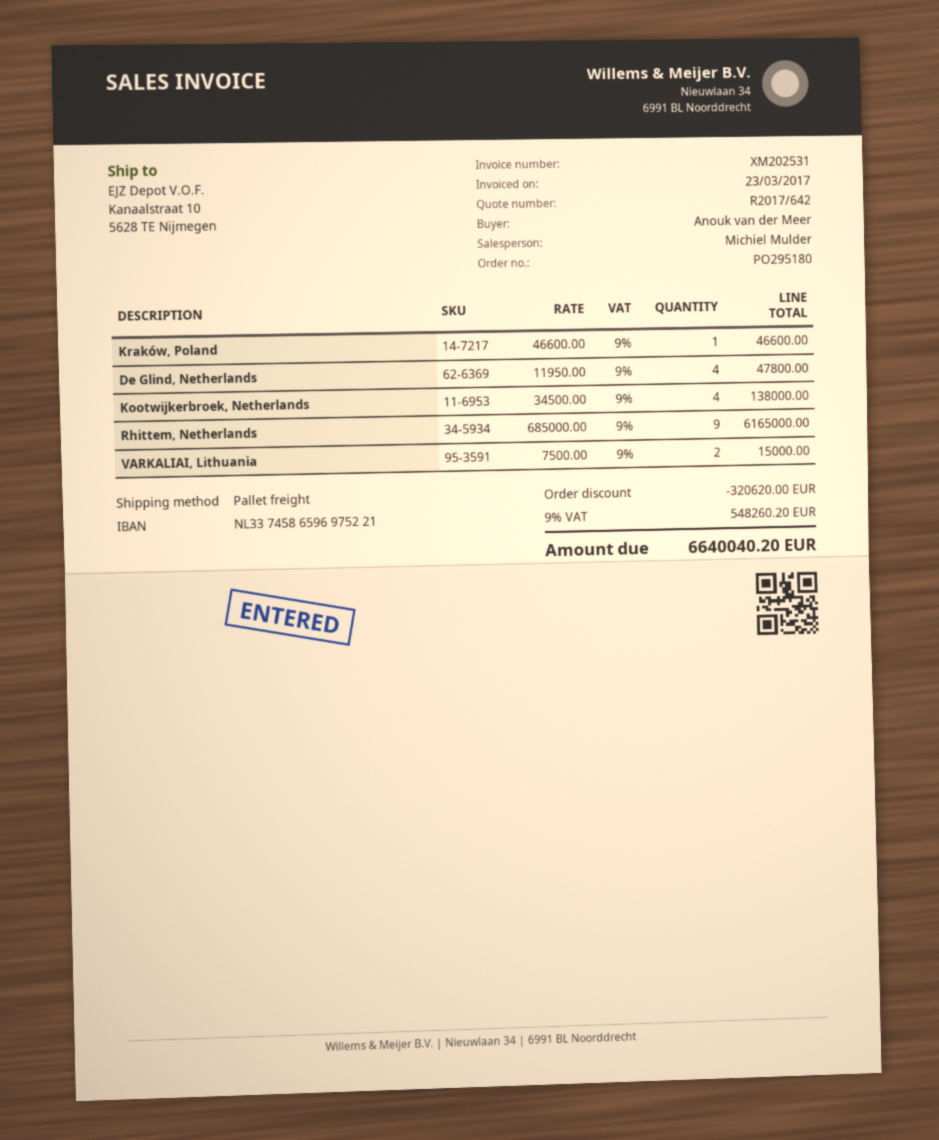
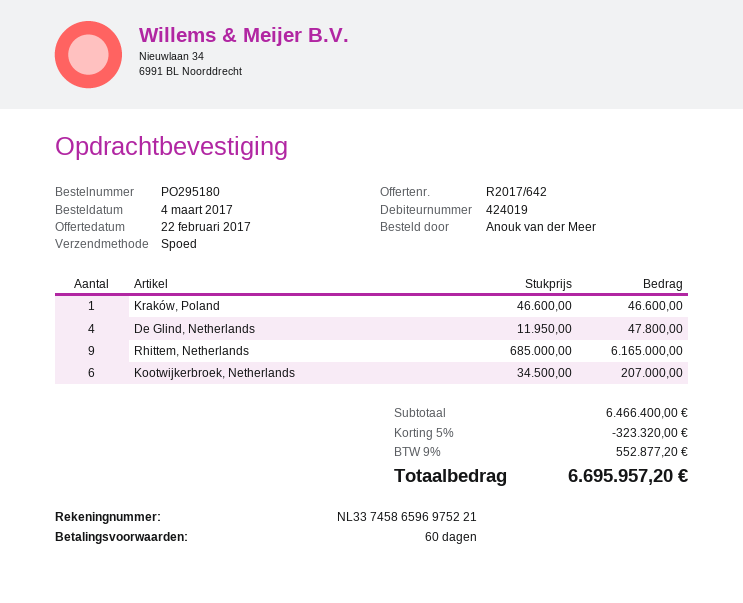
shipping method: pallet freight -> express
Kootwijkerbroek, Netherlands: 4 x 34500.00 = 138000.00 -> 6 x 34500.00 = 207000.00
VARKALIAI, Lithuania: 2 x 7500.00 = 15000.00 -> none
discount: 320620.00 -> 323320.00
tax: 9% = 548260.20 -> 9% = 552877.20
total: 6640040.20 -> 6695957.20

